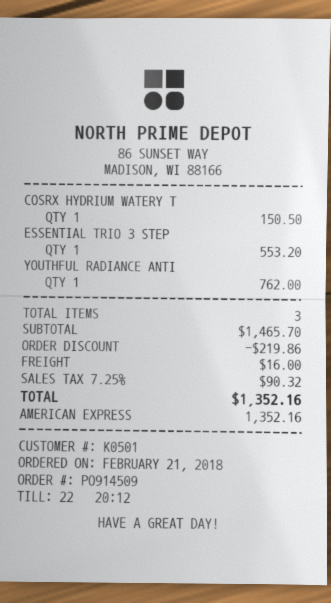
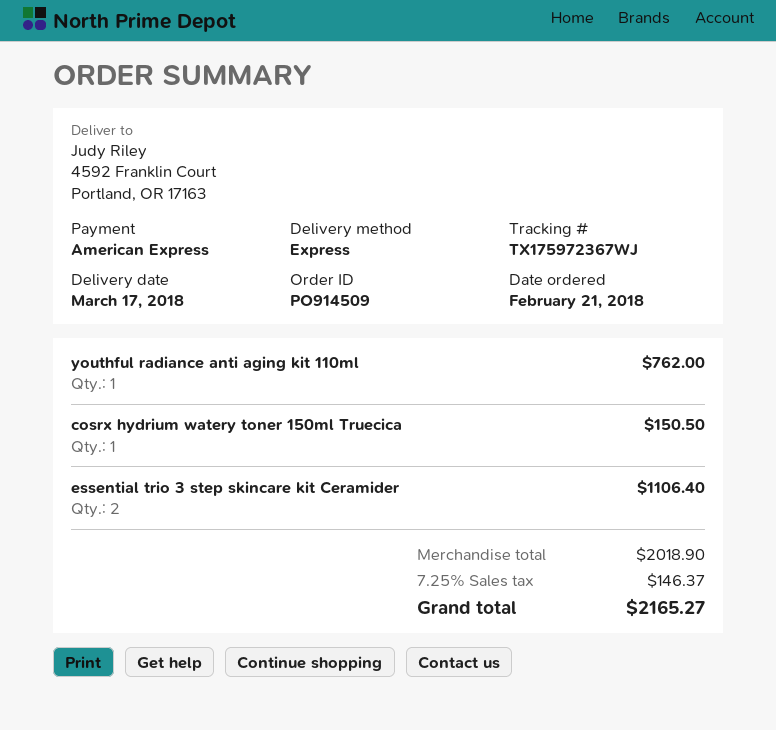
ESSENTIAL TRIO 3 STEP: 1 for 553.20 -> 2 for 1106.40
subtotal: 1465.70 -> 2018.90
discount: 219.86 -> none
shipping: 16.00 -> none
tax: 7.25% = 90.32 -> 7.25% = 146.37
total: 1352.16 -> 2165.27

